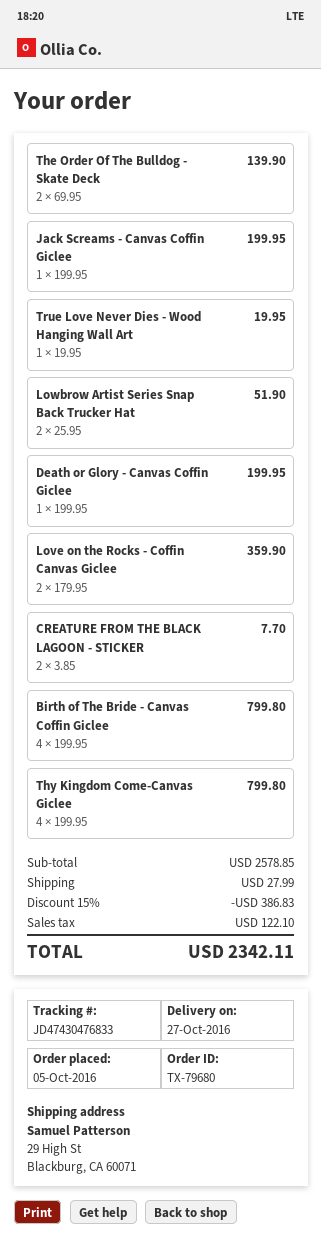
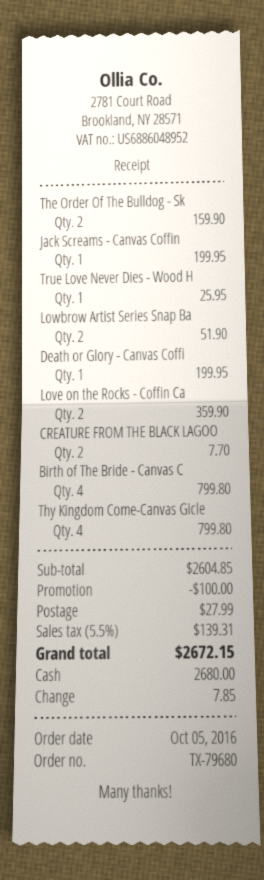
The Order Of The Bulldog - Skate Deck: 2 for 139.90 -> 2 for 159.90
True Love Never Dies - Wood Hanging Wall Art: 1 for 19.95 -> 1 for 25.95
subtotal: 2578.85 -> 2604.85
discount: 386.83 -> 100.00
tax: 122.10 -> 139.31
total: 2342.11 -> 2672.15

